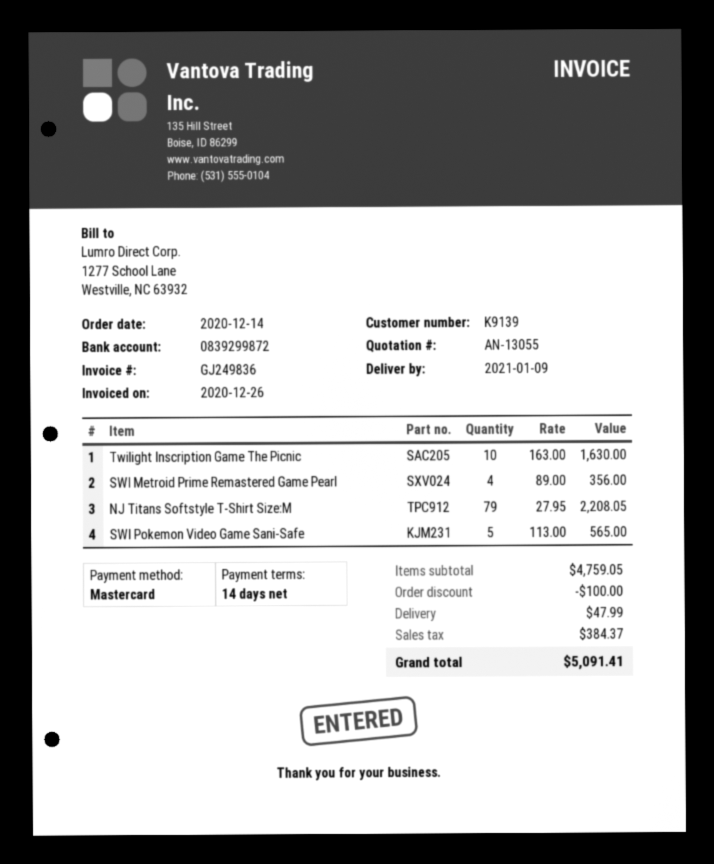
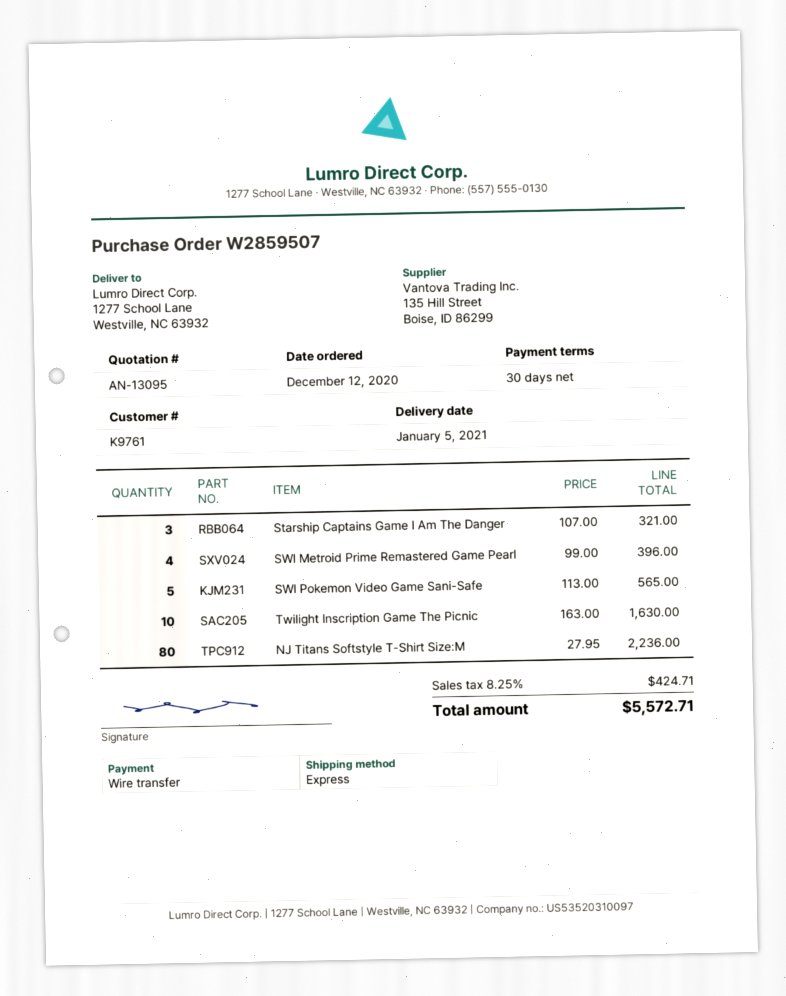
quote number: AN-13055 -> AN-13095
order date: 2020-12-14 -> 2020-12-12
delivery date: 2021-01-09 -> 2021-01-05
payment terms: 14 days -> 30 days
customer number: K9139 -> K9761
payment method: Mastercard -> bank transfer
SWI Metroid Prime Remastered Game Pearl: 4 x 89.00 = 356.00 -> 4 x 99.00 = 396.00
NJ Titans Softstyle T-Shirt Size:M: 79 x 27.95 = 2208.05 -> 80 x 27.95 = 2236.00
Starship Captains Game I Am The Danger: none -> 3 x 107.00 = 321.00
discount: 100.00 -> none
shipping: 47.99 -> none
tax: 384.37 -> 424.71
total: 5091.41 -> 5572.71

